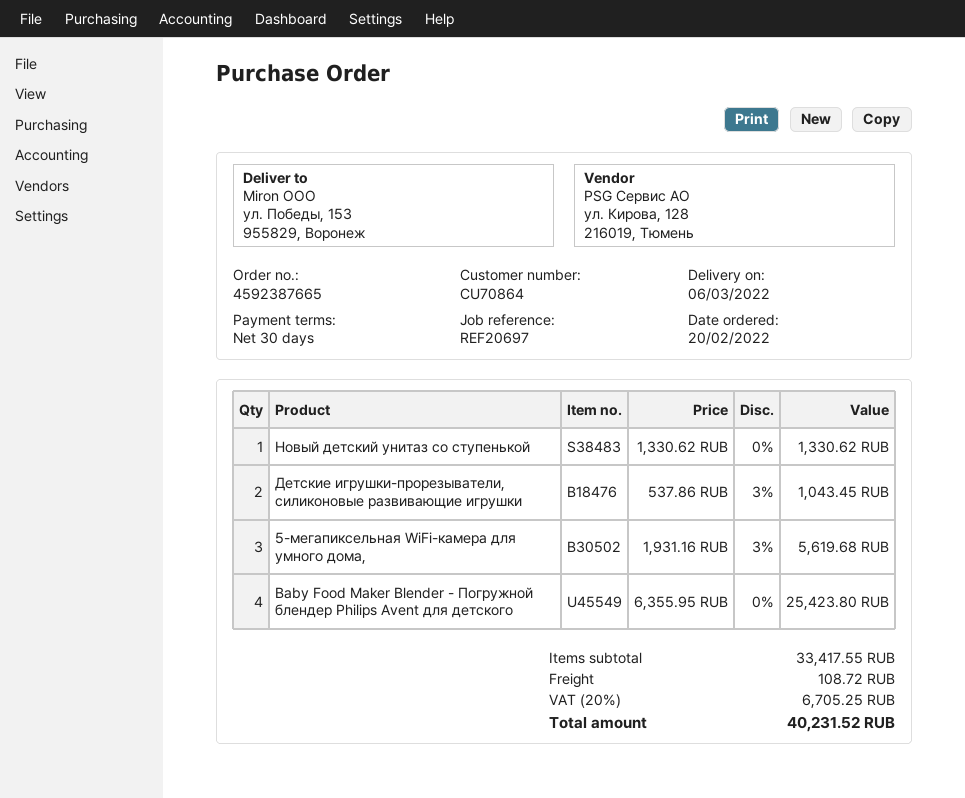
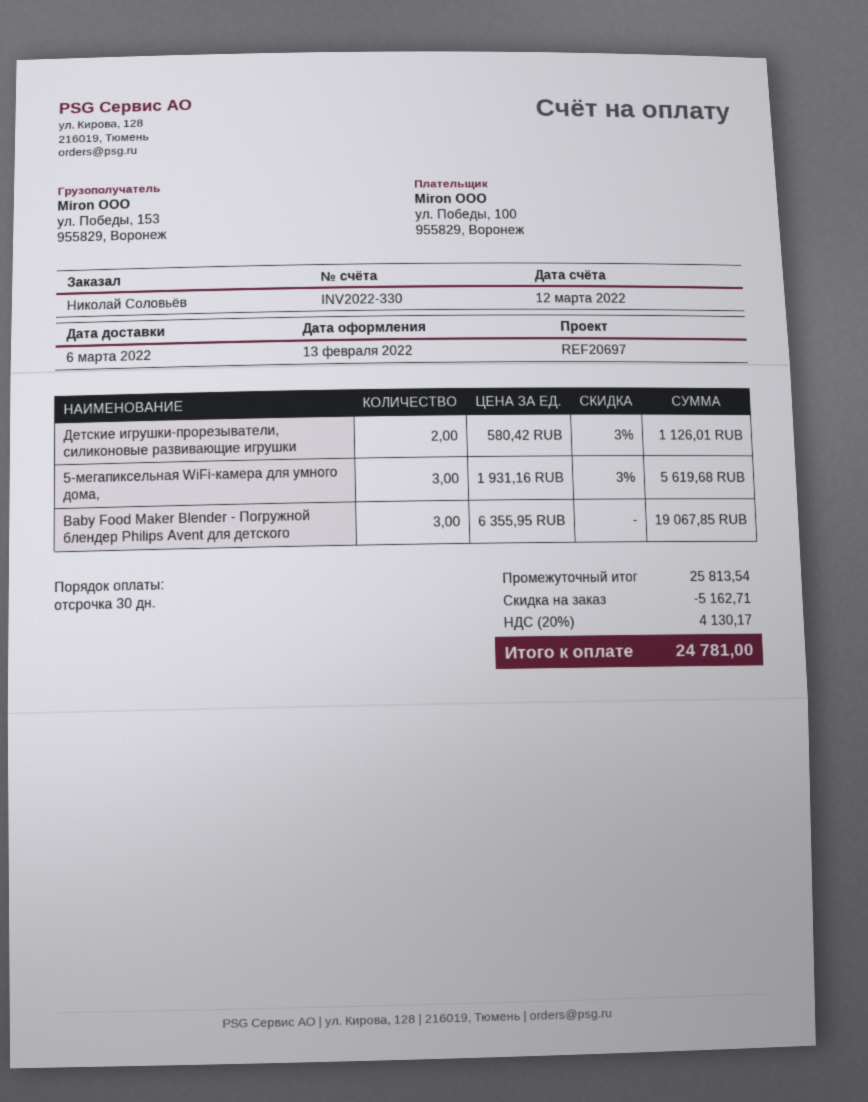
order date: 2022-02-20 -> 2022-02-13
Новый детский унитаз со ступенькой: 1 x 1330.62 = 1330.62 -> none
Детские игрушки-прорезыватели, силиконовые развивающие игрушки: 2 x 537.86 - 3% = 1043.45 -> 2 x 580.42 - 3% = 1126.01
Baby Food Maker Blender - Погружной блендер Philips Avent для детского: 4 x 6355.95 = 25423.80 -> 3 x 6355.95 = 19067.85
subtotal: 33417.55 -> 25813.54
discount: none -> 5162.71
shipping: 108.72 -> none
tax: 20% = 6705.25 -> 20% = 4130.17
total: 40231.52 -> 24781.00

